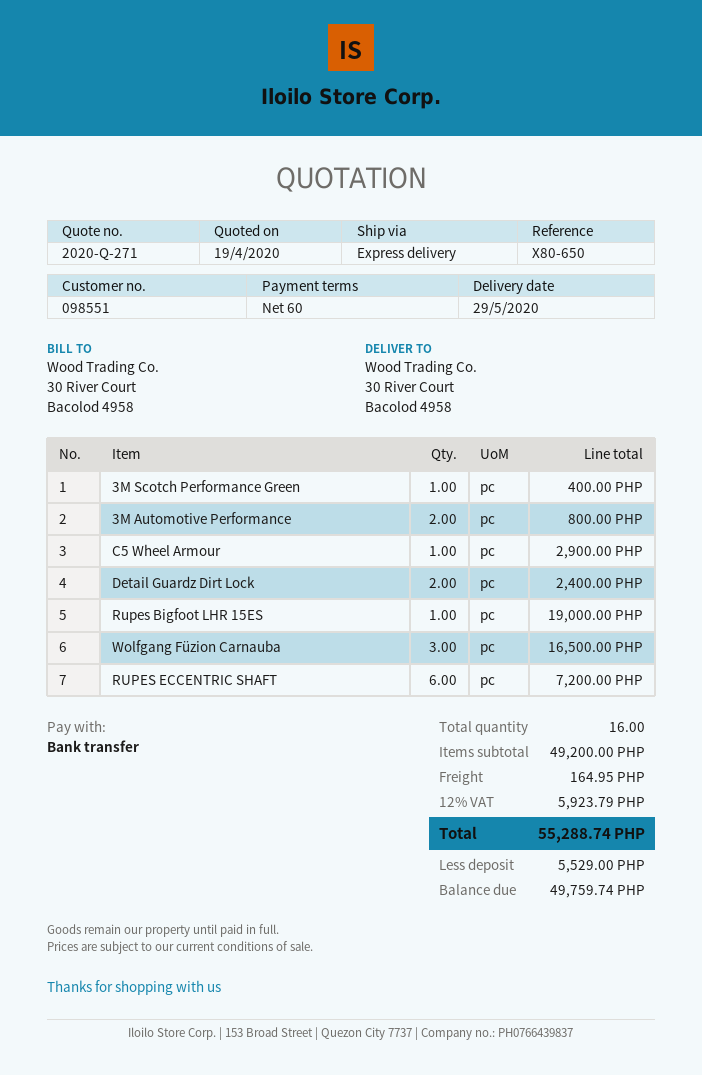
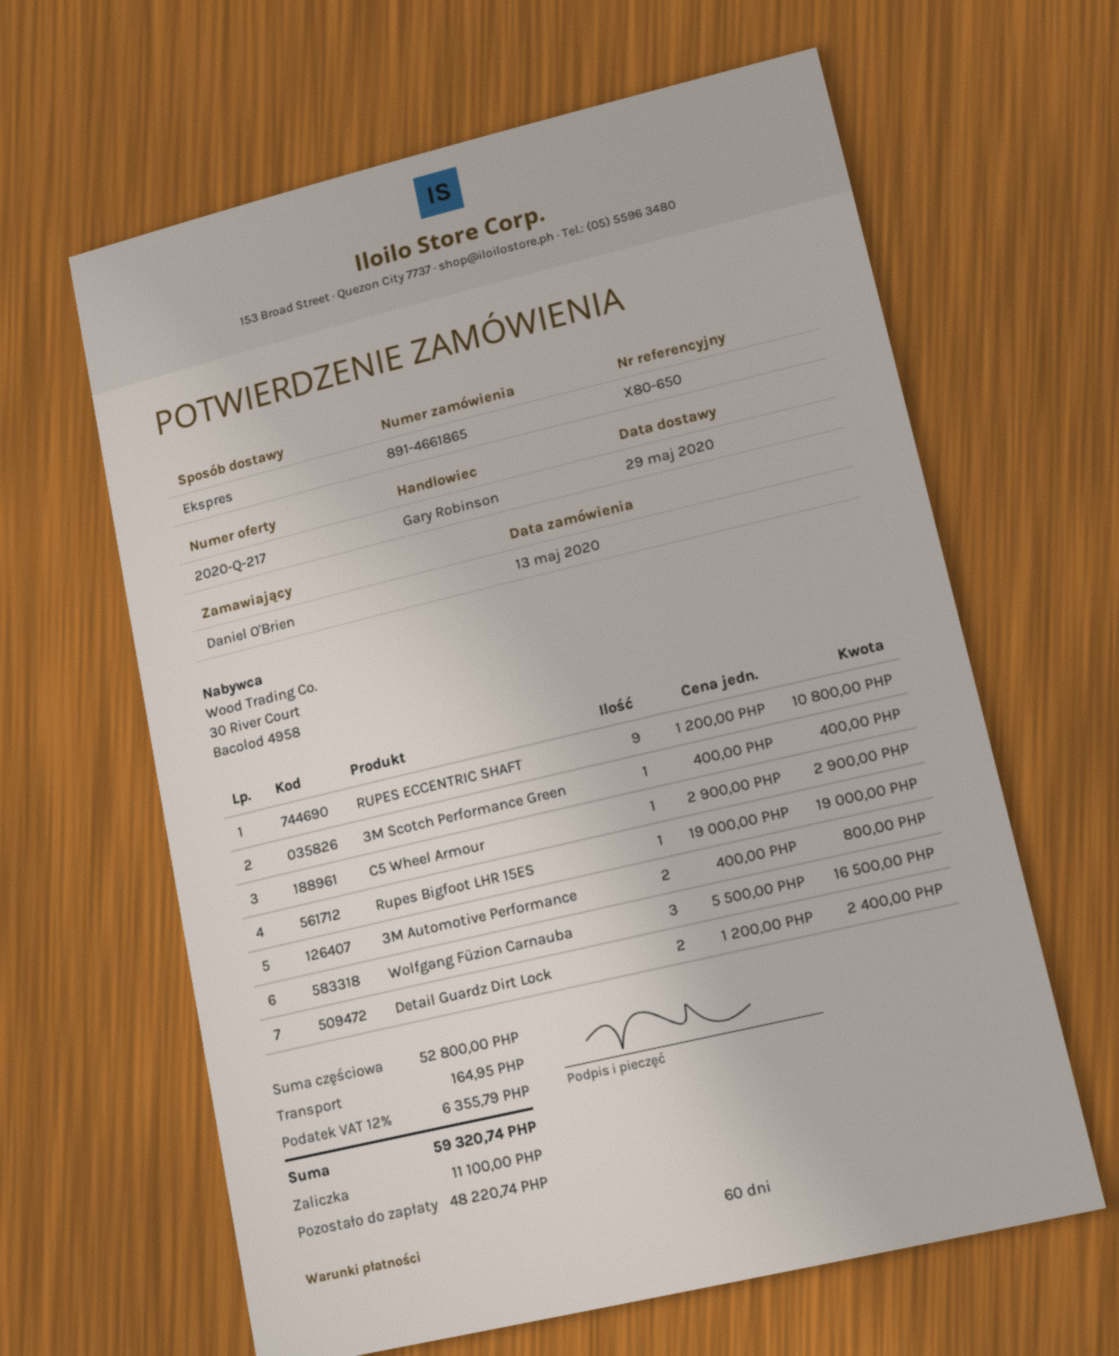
quote number: 2020-Q-271 -> 2020-Q-217
RUPES ECCENTRIC SHAFT: 6 for 7200.00 -> 9 for 10800.00
subtotal: 49200.00 -> 52800.00
tax: 12% = 5923.79 -> 12% = 6355.79
total: 55288.74 -> 59320.74
deposit: 5529.00 -> 11100.00
balance: 49759.74 -> 48220.74

